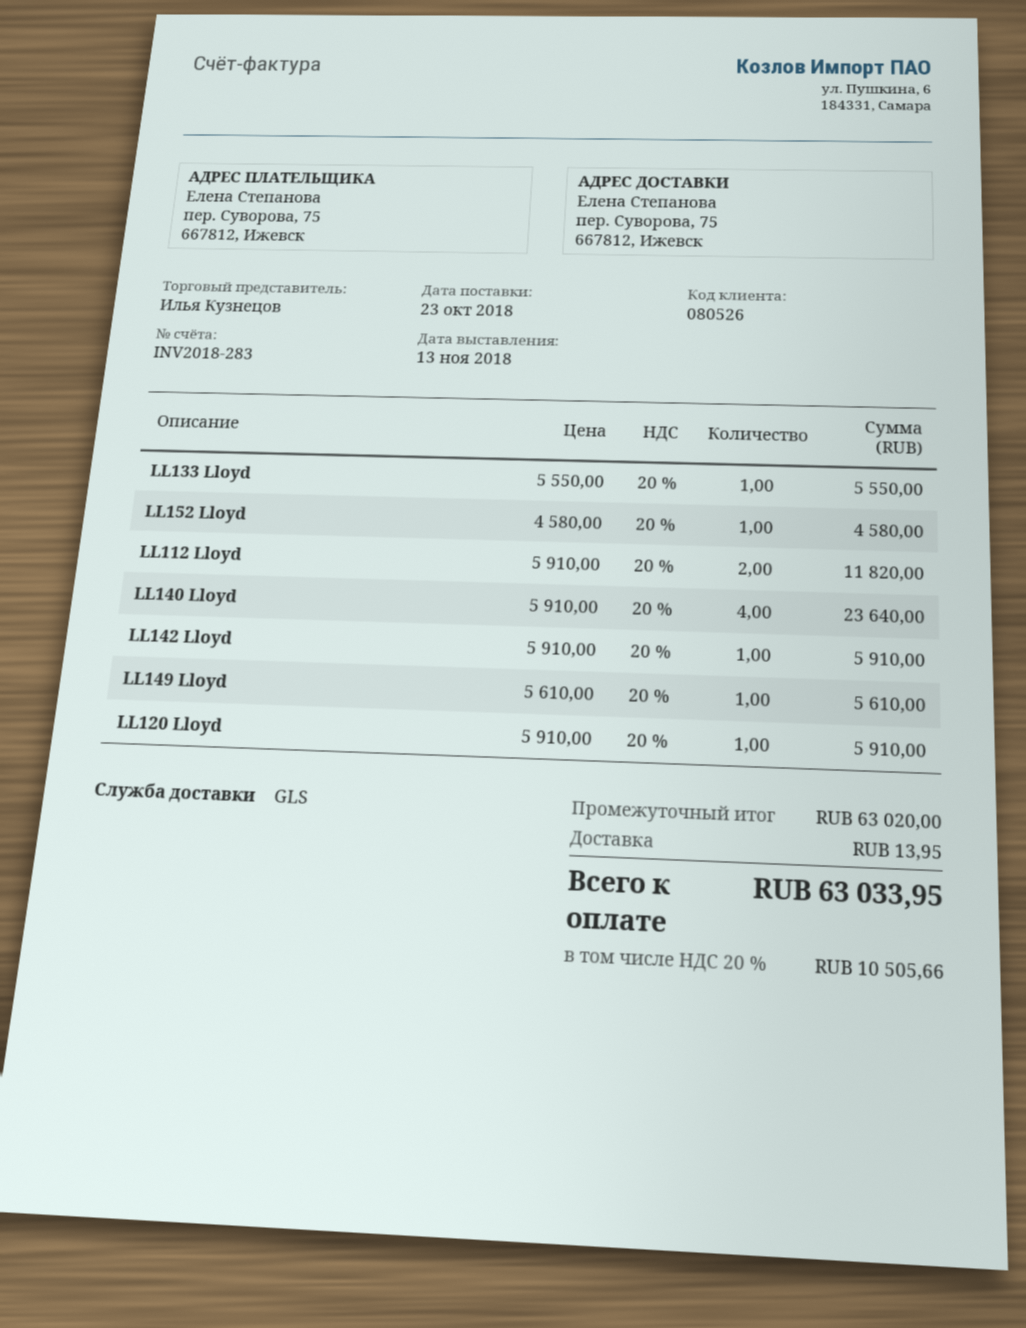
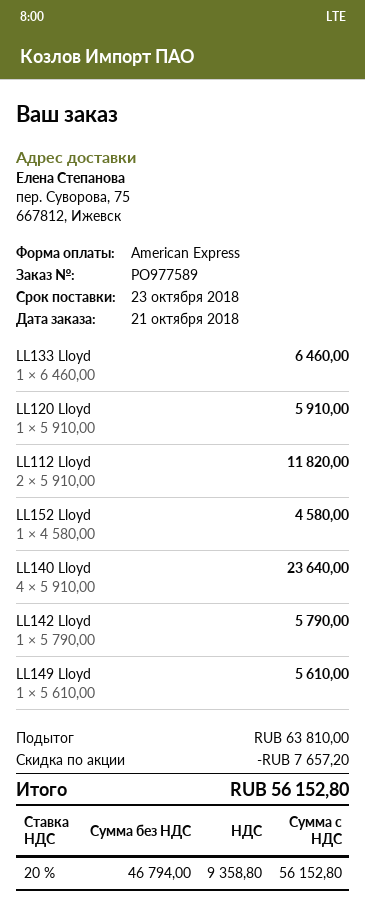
LL133 Lloyd: 1 x 5550.00 = 5550.00 -> 1 x 6460.00 = 6460.00
LL142 Lloyd: 1 x 5910.00 = 5910.00 -> 1 x 5790.00 = 5790.00
subtotal: 63020.00 -> 63810.00
discount: none -> 7657.20
shipping: 13.95 -> none
tax: 20% = 10505.66 -> 20% = 9358.80
total: 63033.95 -> 56152.80

